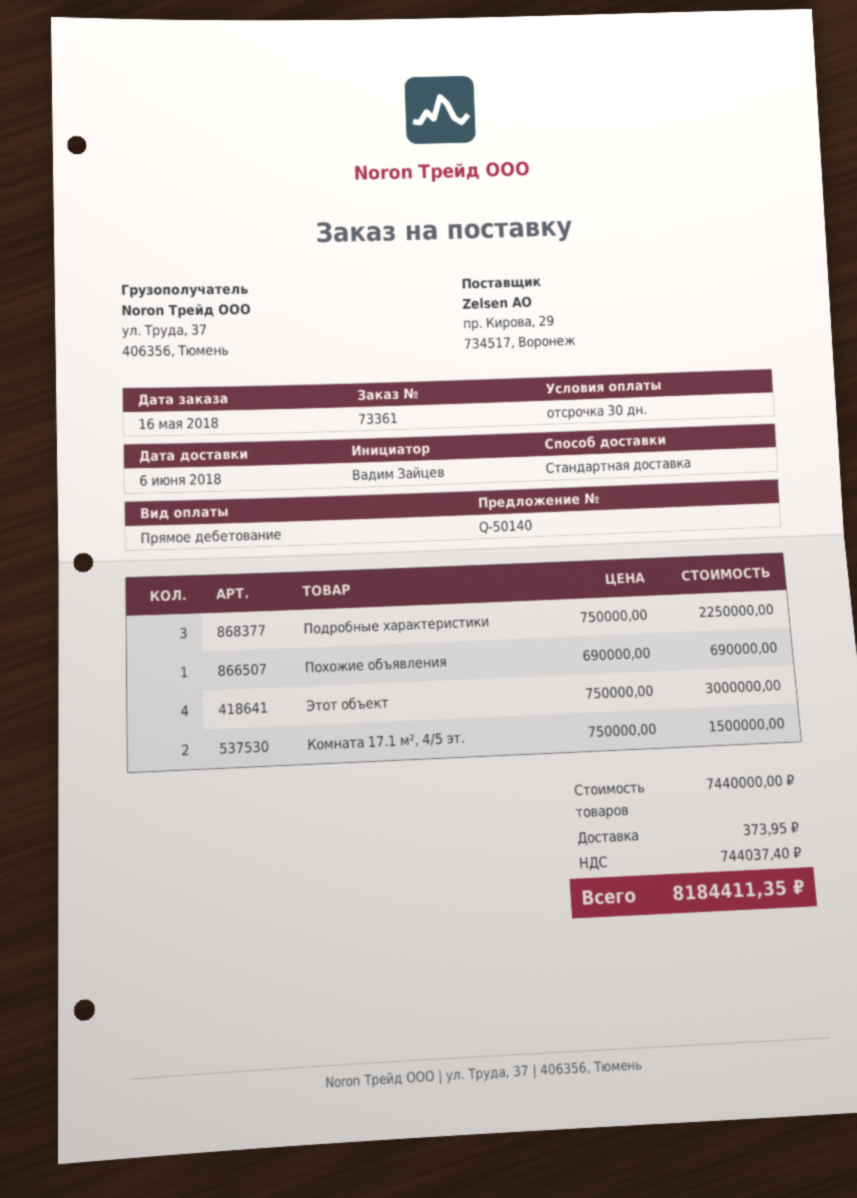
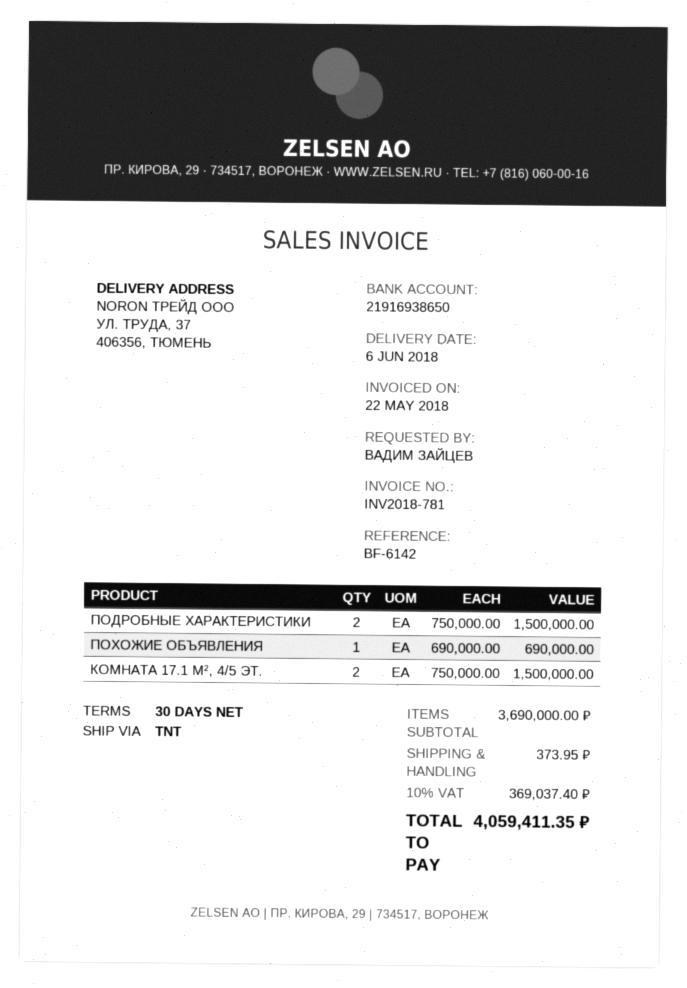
shipping method: standard -> TNT
Подробные характеристики: 3 x 750000.00 = 2250000.00 -> 2 x 750000.00 = 1500000.00
Этот объект: 4 x 750000.00 = 3000000.00 -> none
subtotal: 7440000.00 -> 3690000.00
tax: 744037.40 -> 369037.40
total: 8184411.35 -> 4059411.35

